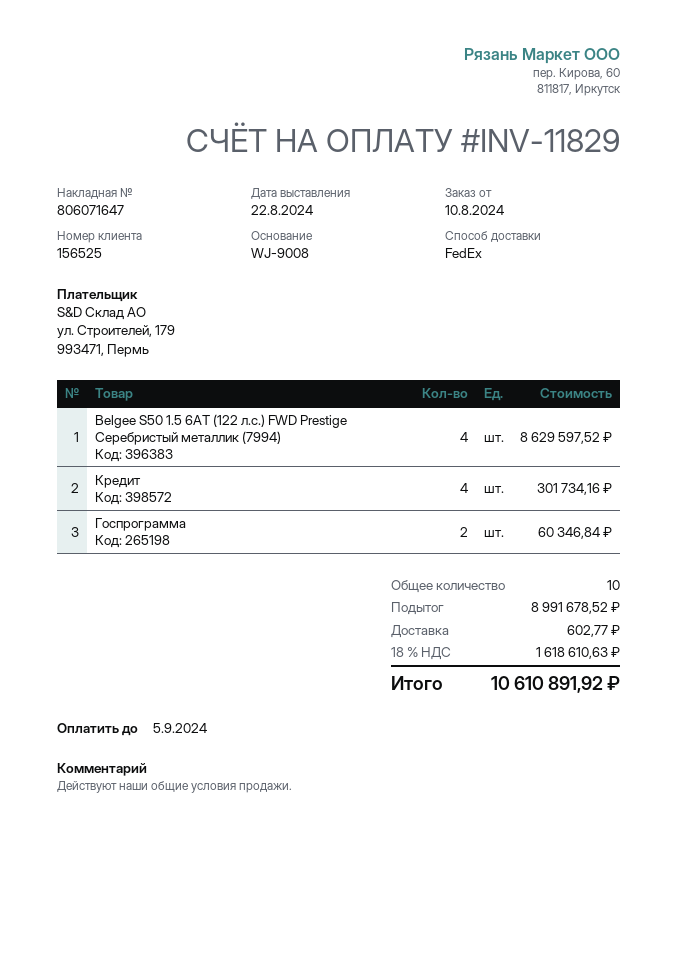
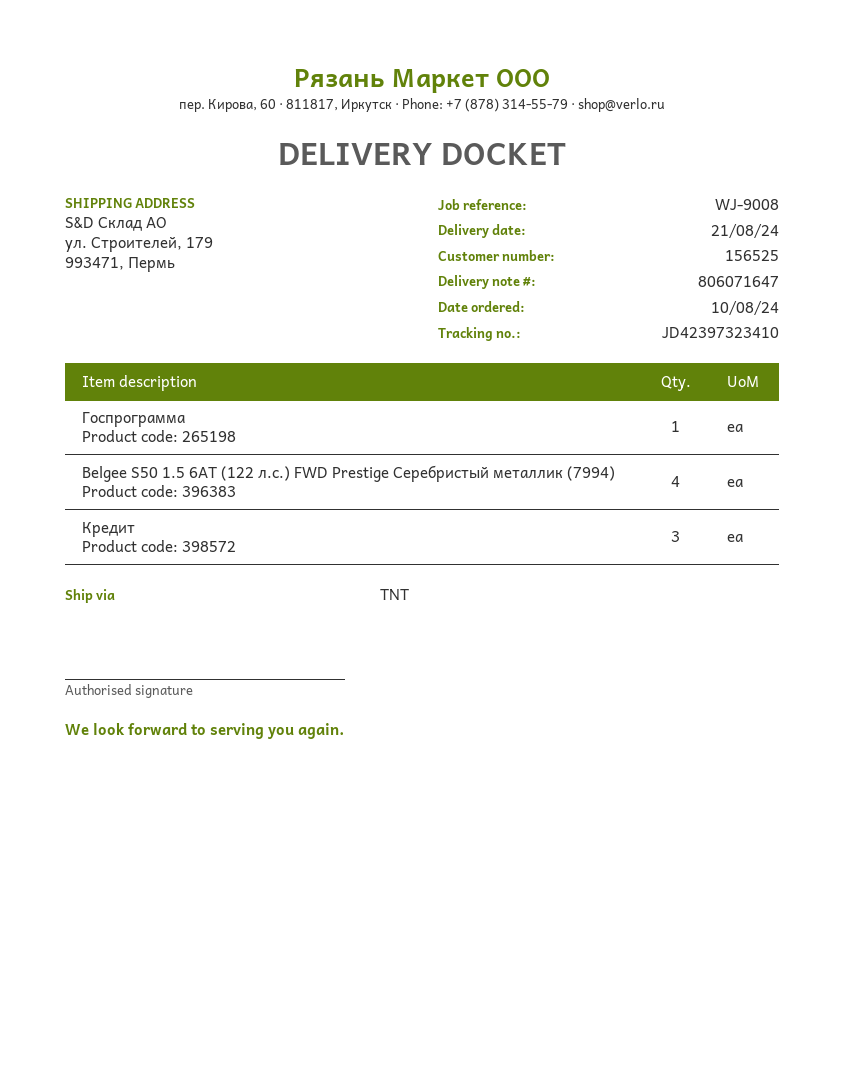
shipping method: FedEx -> TNT
Кредит: 4 -> 3
Госпрограмма: 2 -> 1

